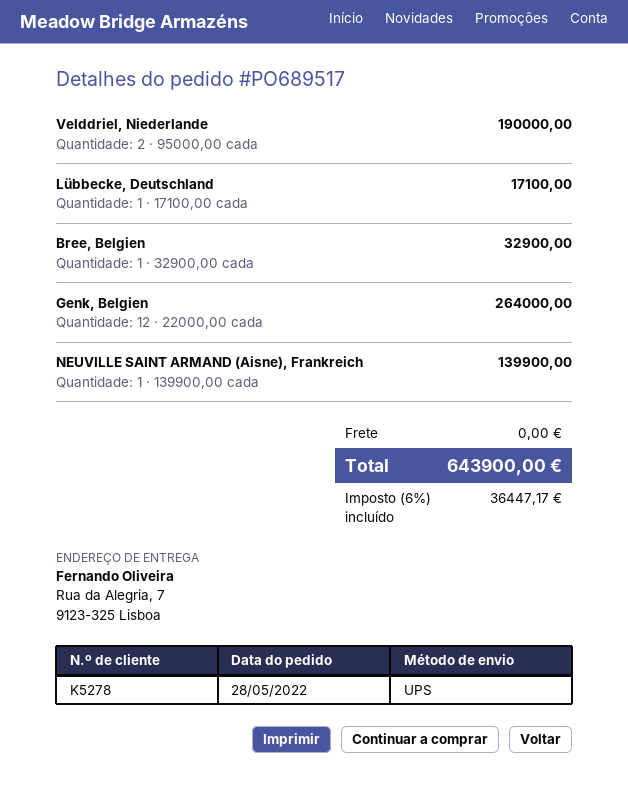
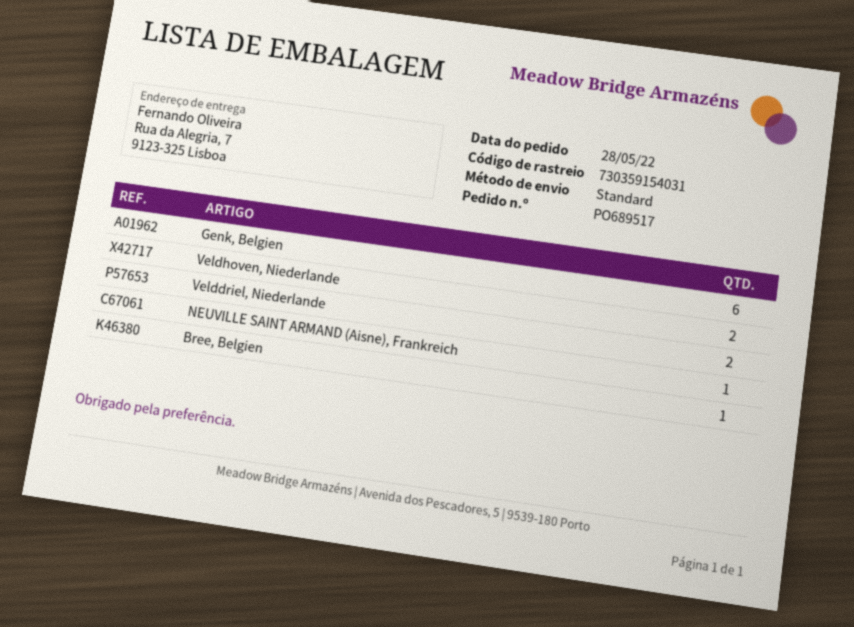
shipping method: UPS -> standard
Lübbecke, Deutschland: 1 -> none
Genk, Belgien: 12 -> 6
Veldhoven, Niederlande: none -> 2

